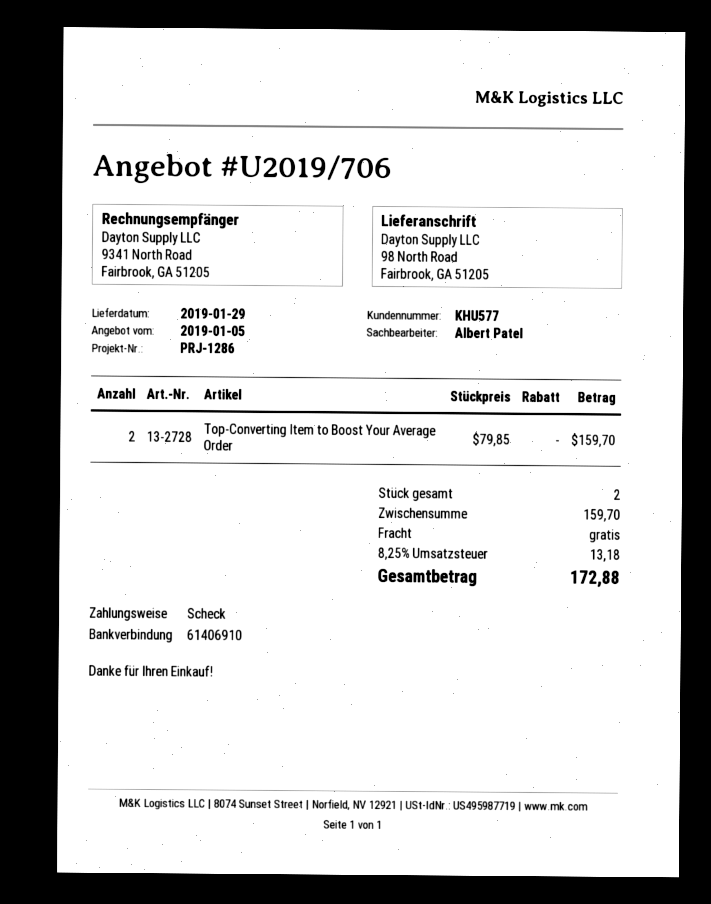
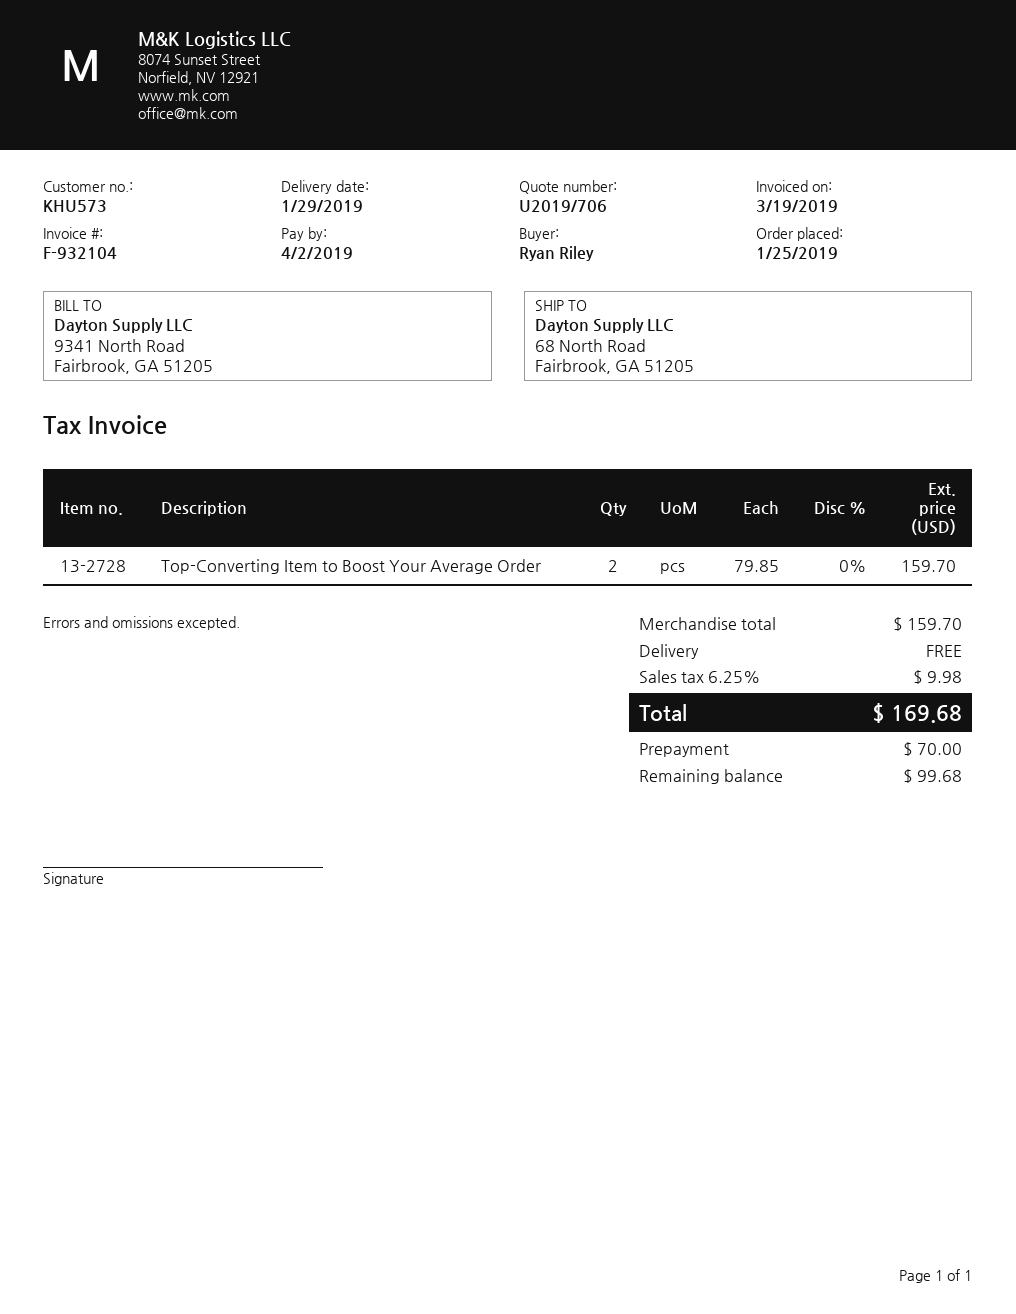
customer number: KHU577 -> KHU573
ship to: 98 North Road, Fairbrook, GA 51205 -> 68 North Road, Fairbrook, GA 51205
tax: 8.25% = 13.18 -> 6.25% = 9.98
total: 172.88 -> 169.68

